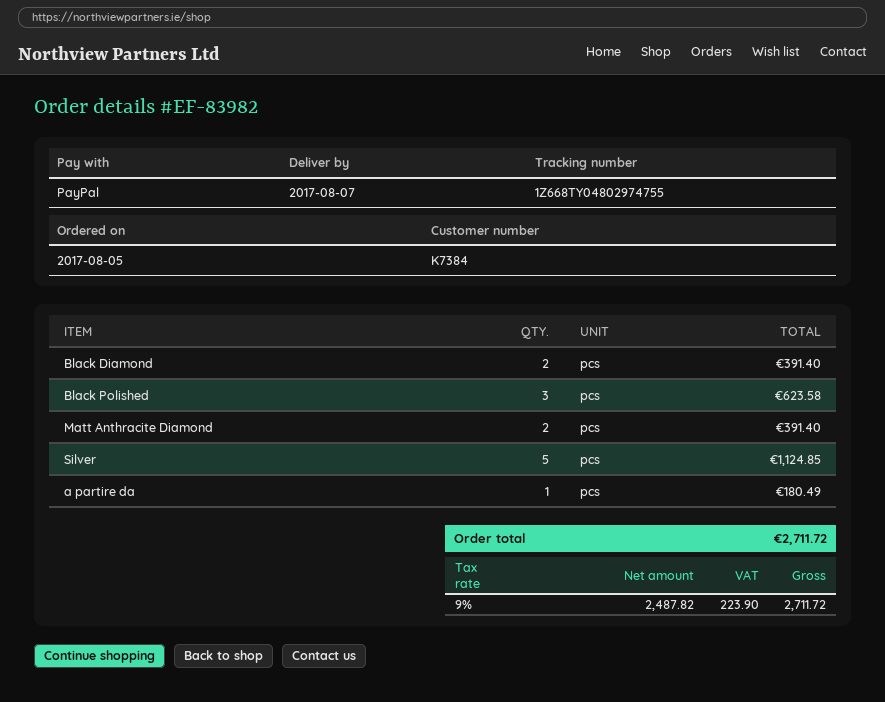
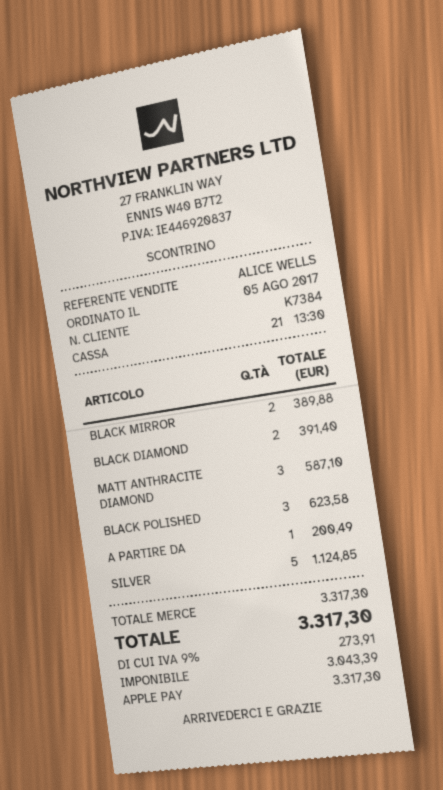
payment method: PayPal -> Apple Pay
Matt Anthracite Diamond: 2 for 391.40 -> 3 for 587.10
a partire da: 1 for 180.49 -> 1 for 200.49
BLACK MIRROR: none -> 2 for 389.88
net: 2487.82 -> 3043.39
tax: 9% = 223.90 -> 9% = 273.91
total: 2711.72 -> 3317.30

